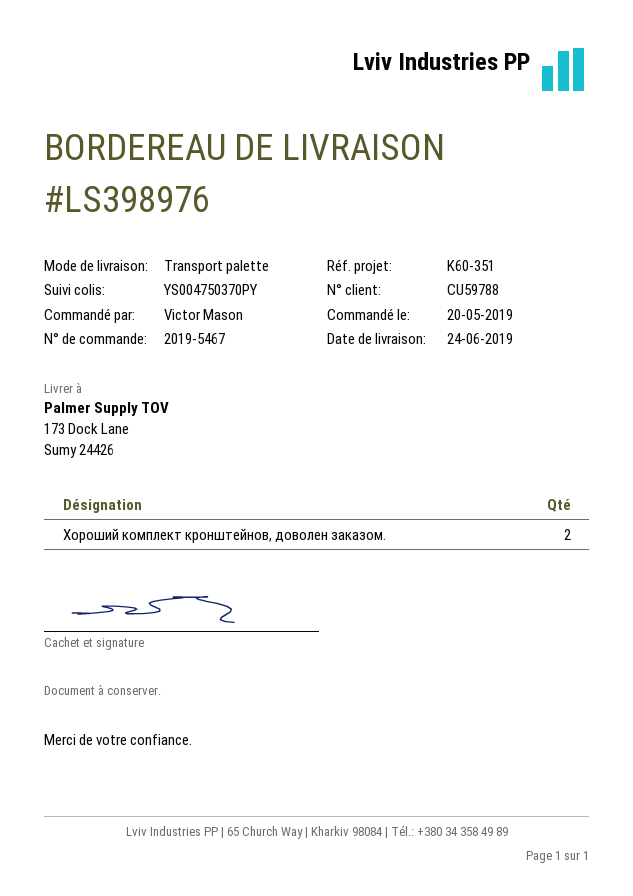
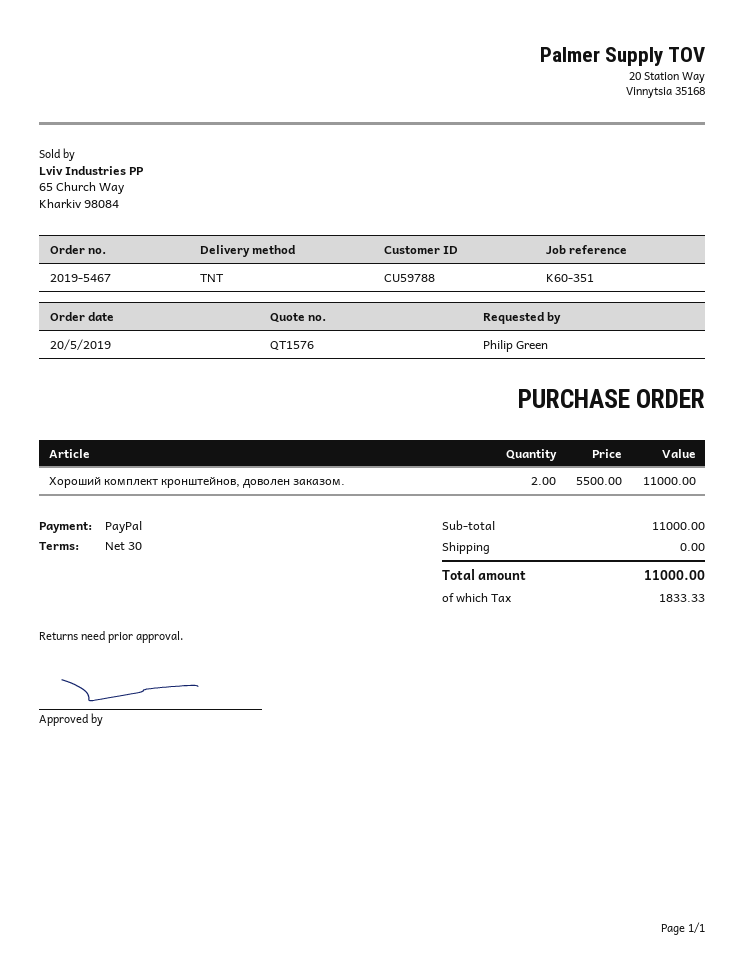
ordered by: Victor Mason -> Philip Green
shipping method: pallet freight -> TNT

